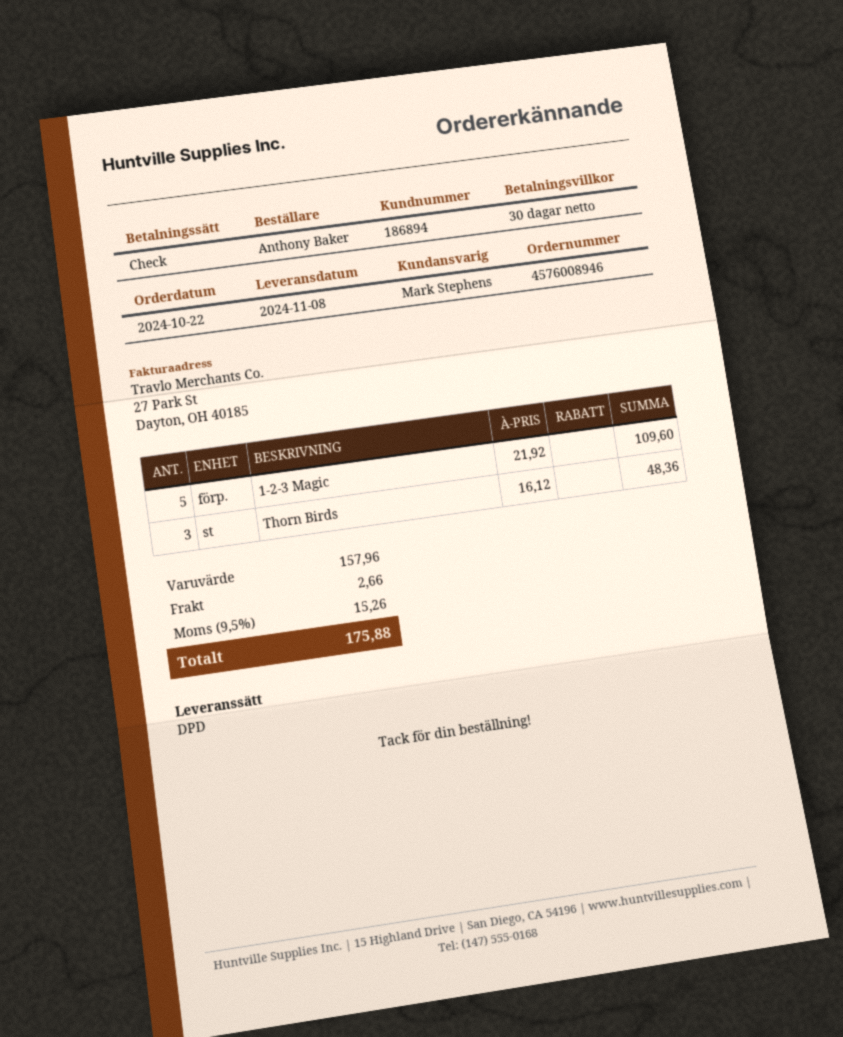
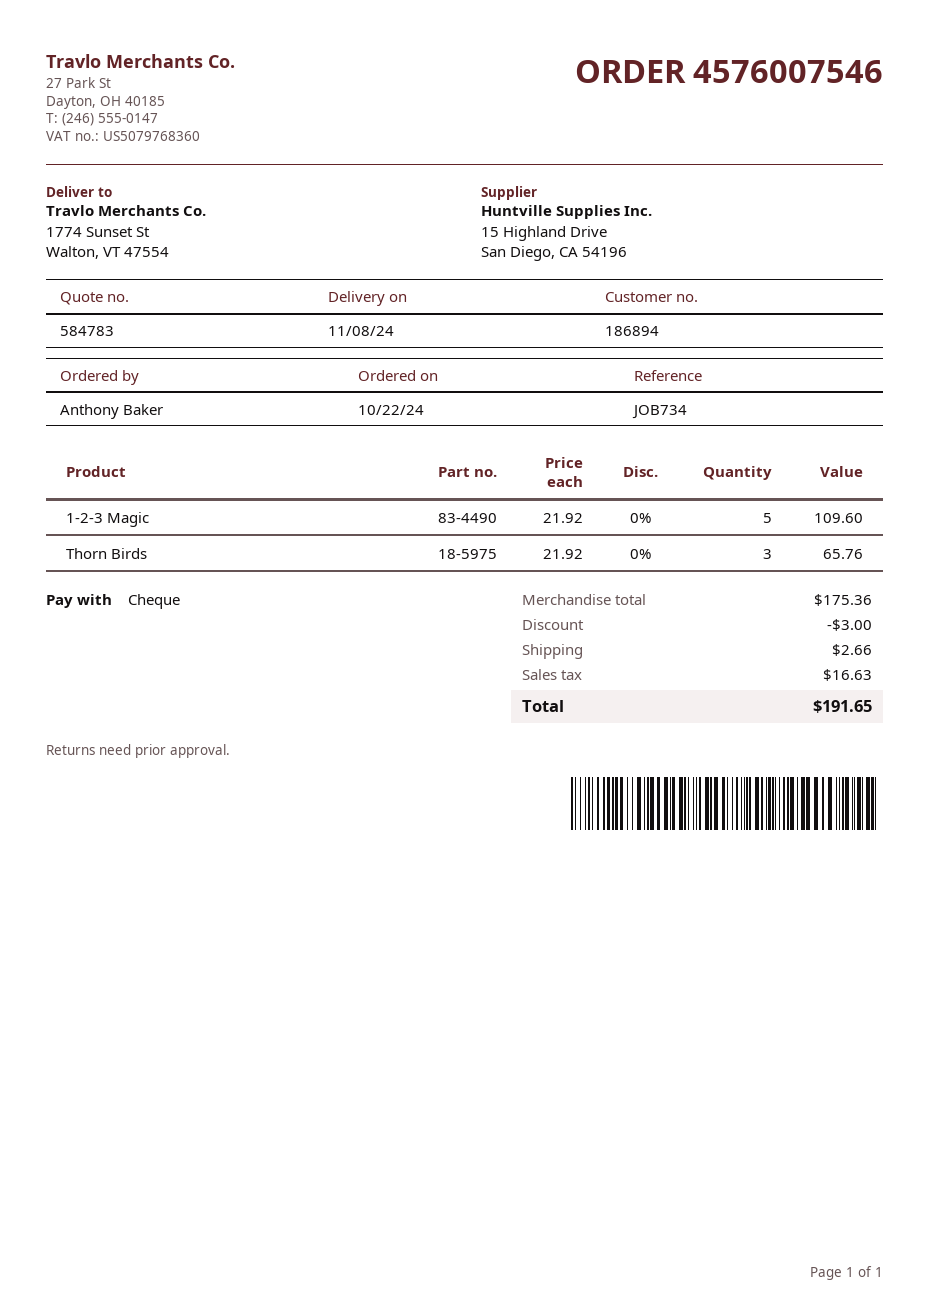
order number: 4576008946 -> 4576007546
Thorn Birds: 3 x 16.12 = 48.36 -> 3 x 21.92 = 65.76
subtotal: 157.96 -> 175.36
discount: none -> 3.00
tax: 15.26 -> 16.63
total: 175.88 -> 191.65

